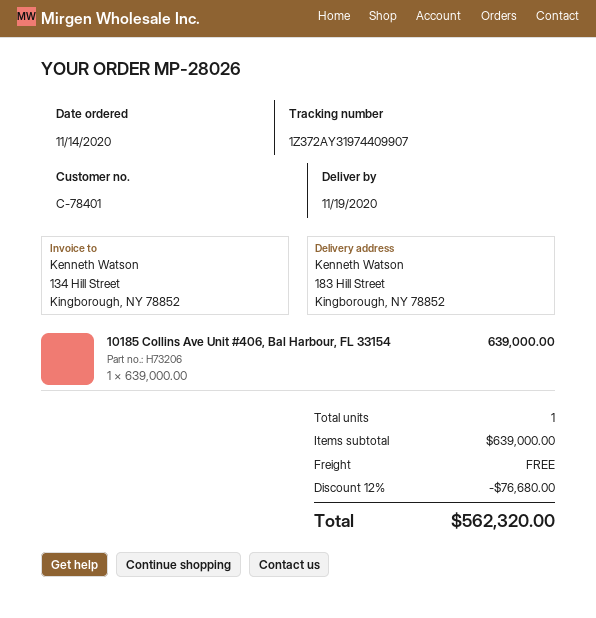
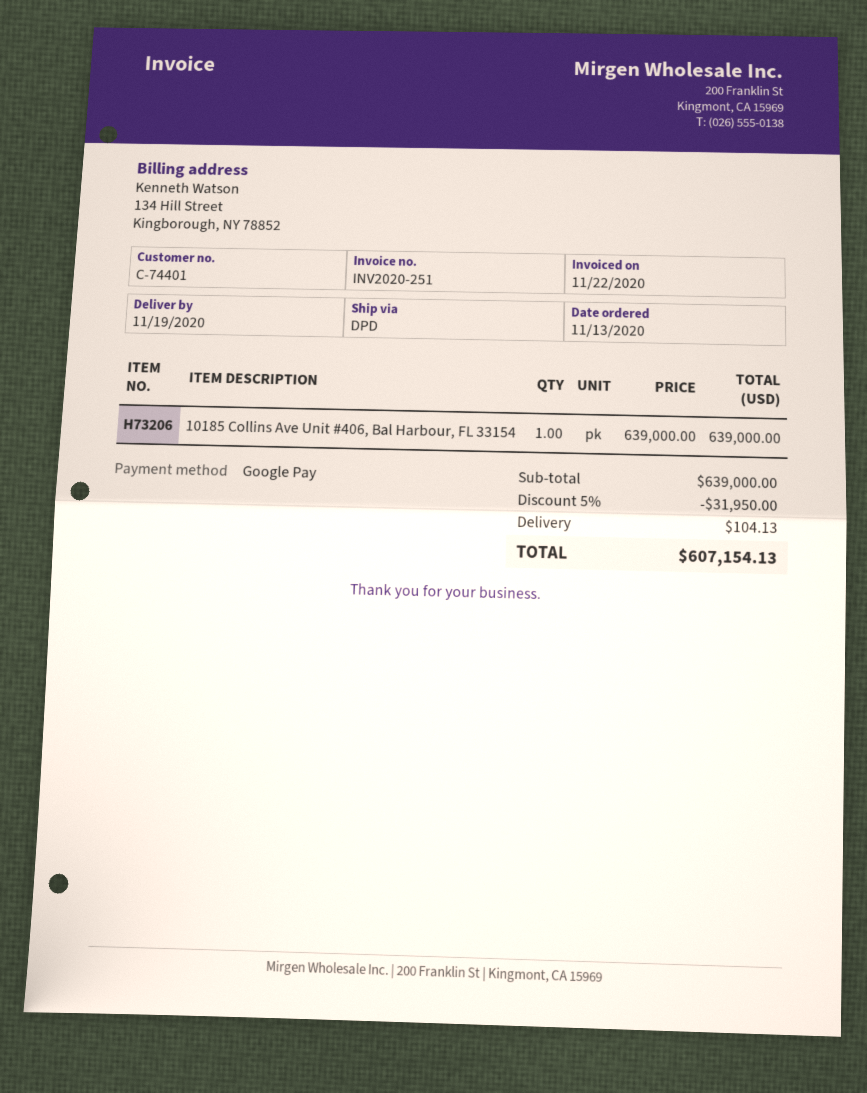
order date: 2020-11-14 -> 2020-11-13
customer number: C-78401 -> C-74401
discount: 12% = 76680.00 -> 5% = 31950.00
shipping: 0.00 -> 104.13
total: 562320.00 -> 607154.13

